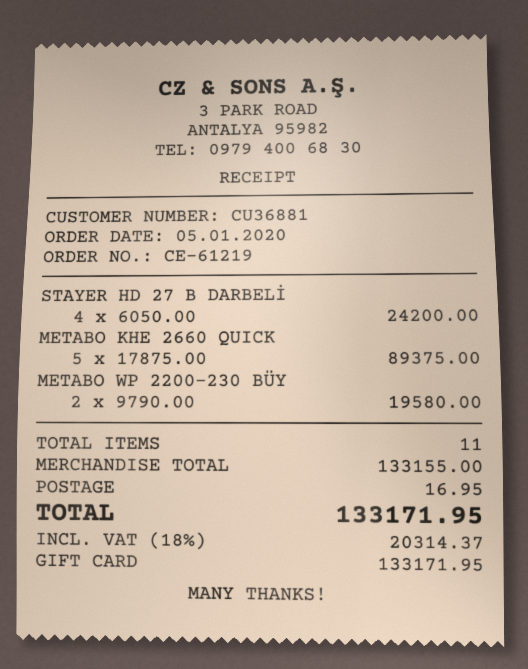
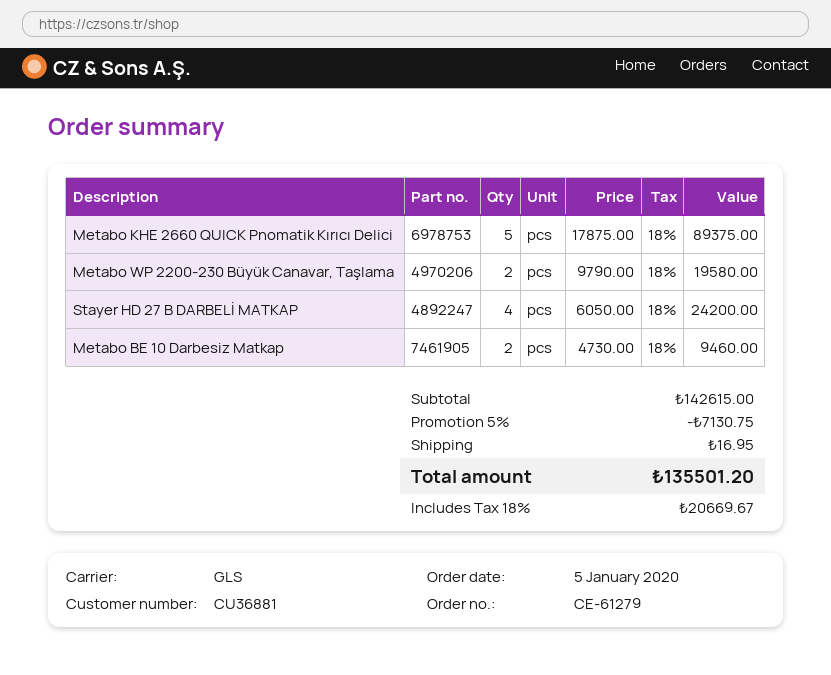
order number: CE-61219 -> CE-61279
Metabo BE 10 Darbesiz Matkap: none -> 2 x 4730.00 = 9460.00
subtotal: 133155.00 -> 142615.00
discount: none -> 5% = 7130.75
tax: 18% = 20314.37 -> 18% = 20669.67
total: 133171.95 -> 135501.20

